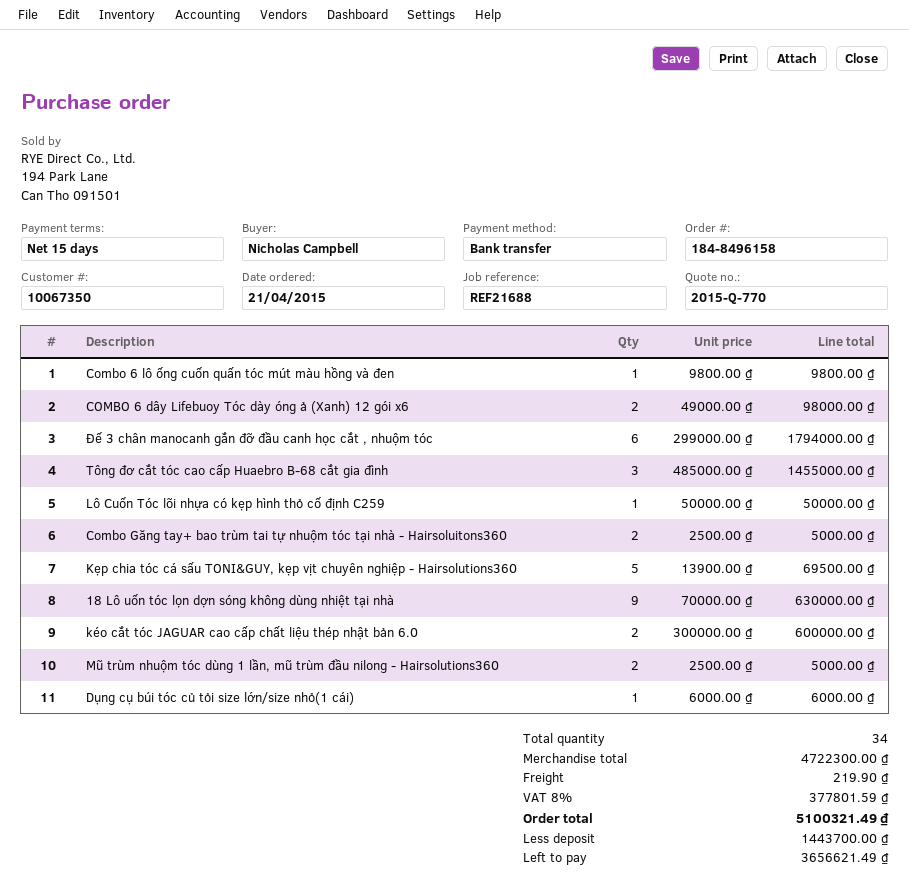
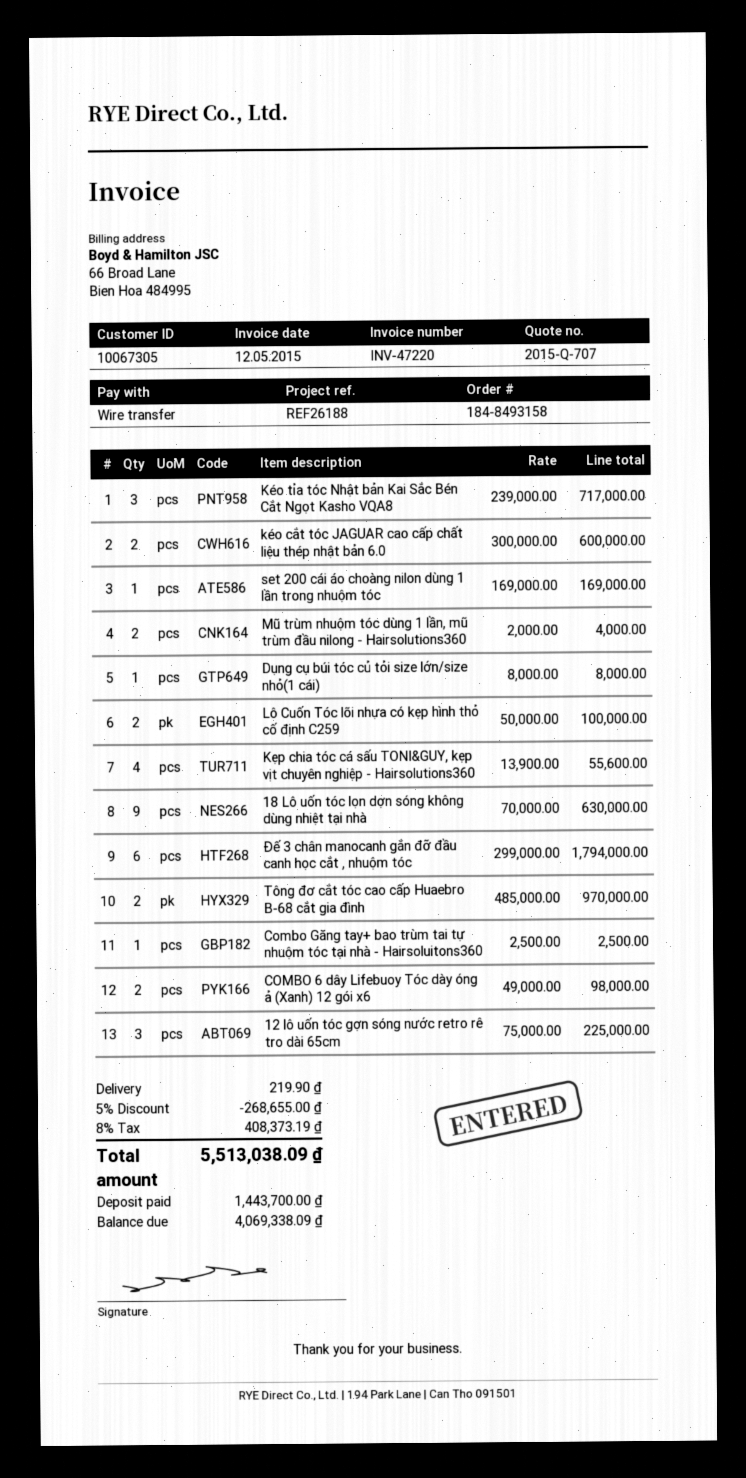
quote number: 2015-Q-770 -> 2015-Q-707
order number: 184-8496158 -> 184-8493158
customer number: 10067350 -> 10067305
reference: REF21688 -> REF26188
Combo 6 lô ống cuốn quấn tóc mút màu hồng và đen: 1 x 9800.00 = 9800.00 -> none
Tông đơ cắt tóc cao cấp Huaebro B-68 cắt gia đình: 3 x 485000.00 = 1455000.00 -> 2 x 485000.00 = 970000.00
Lô Cuốn Tóc lõi nhựa có kẹp hình thỏ cố định C259: 1 x 50000.00 = 50000.00 -> 2 x 50000.00 = 100000.00
Combo Găng tay+ bao trùm tai tự nhuộm tóc tại nhà - Hairsoluitons360: 2 x 2500.00 = 5000.00 -> 1 x 2500.00 = 2500.00
Kẹp chia tóc cá sấu TONI&GUY, kẹp vịt chuyên nghiệp - Hairsolutions360: 5 x 13900.00 = 69500.00 -> 4 x 13900.00 = 55600.00
Mũ trùm nhuộm tóc dùng 1 lần, mũ trùm đầu nilong - Hairsolutions360: 2 x 2500.00 = 5000.00 -> 2 x 2000.00 = 4000.00
Dụng cụ búi tóc củ tỏi size lớn/size nhỏ(1 cái): 1 x 6000.00 = 6000.00 -> 1 x 8000.00 = 8000.00
Kéo tỉa tóc Nhật bản Kai Sắc Bén Cắt Ngọt Kasho VQA8: none -> 3 x 239000.00 = 717000.00
set 200 cái áo choàng nilon dùng 1 lần trong nhuộm tóc: none -> 1 x 169000.00 = 169000.00
12 lô uốn tóc gợn sóng nước retro rê tro dài 65cm: none -> 3 x 75000.00 = 225000.00
discount: none -> 5% = 268655.00
tax: 8% = 377801.59 -> 8% = 408373.19
total: 5100321.49 -> 5513038.09
balance: 3656621.49 -> 4069338.09

